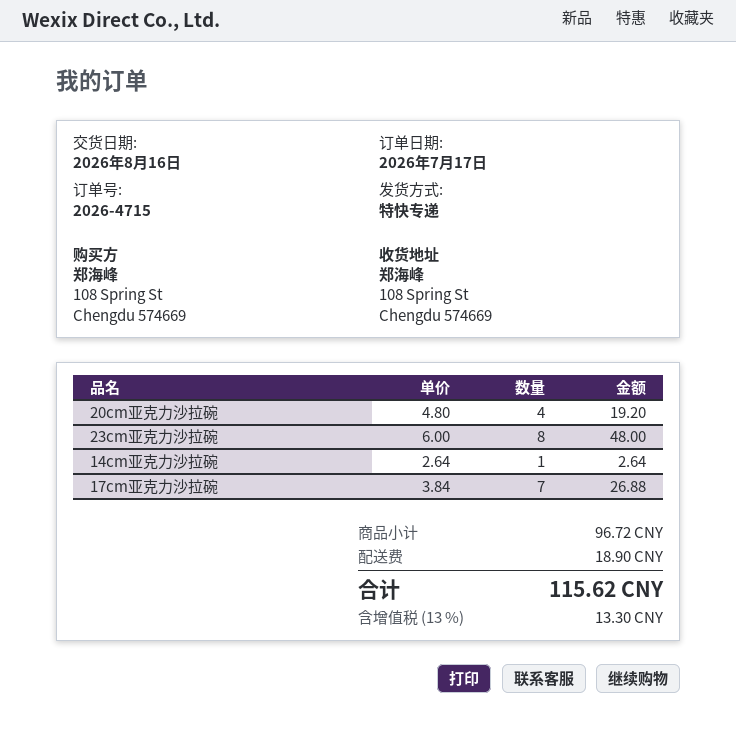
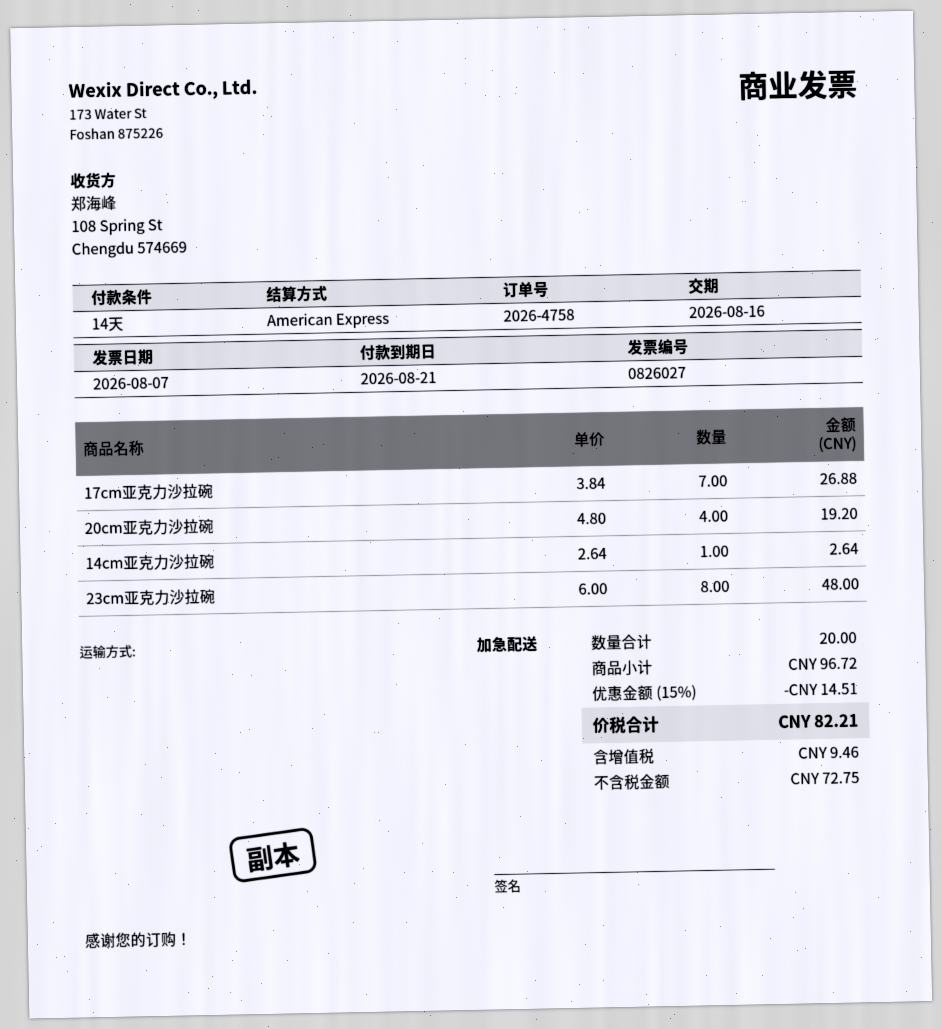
order number: 2026-4715 -> 2026-4758
discount: none -> 15% = 14.51
shipping: 18.90 -> none
tax: 13.30 -> 9.46
total: 115.62 -> 82.21

